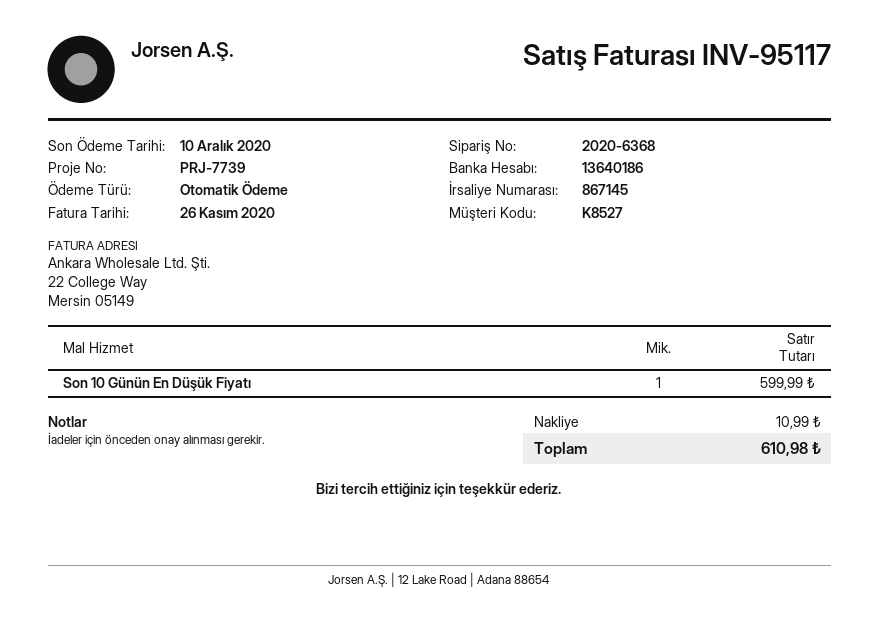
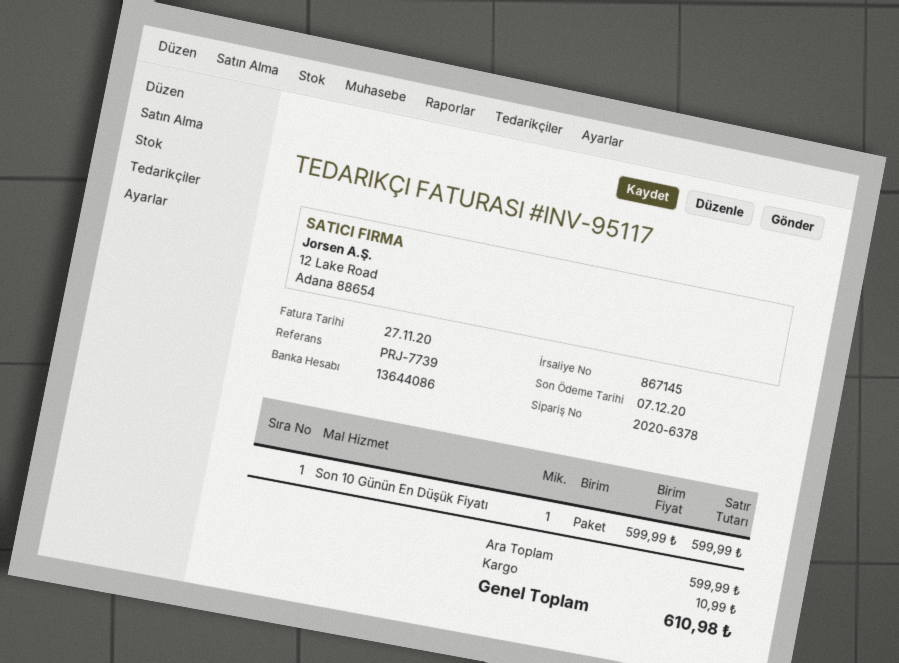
order number: 2020-6368 -> 2020-6378
invoice date: 2020-11-26 -> 2020-11-27
due date: 2020-12-10 -> 2020-12-07
bank account: 13640186 -> 13644086

